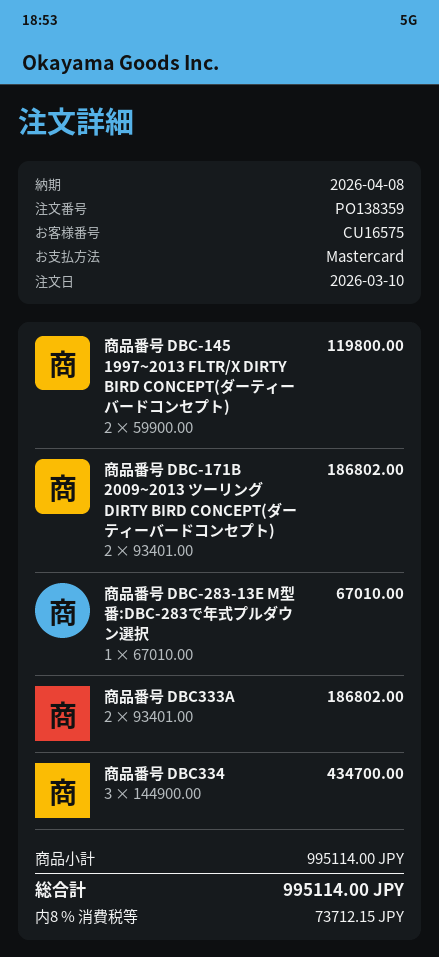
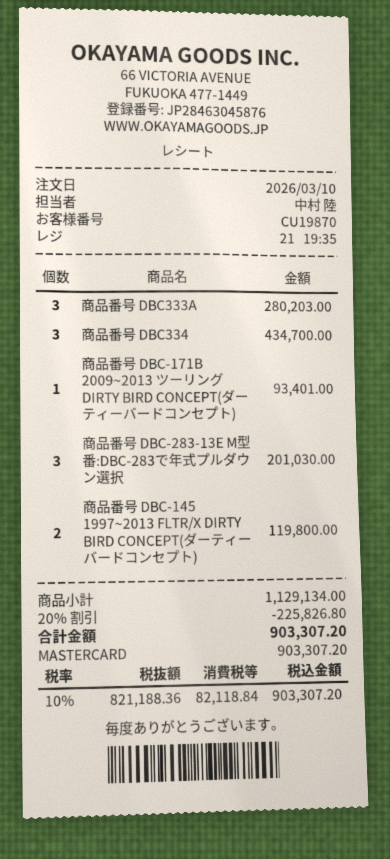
customer number: CU16575 -> CU19870
商品番号 DBC-171B 2009~2013 ツーリング DIRTY BIRD CONCEPT(ダーティーバードコンセプト): 2 for 186802.00 -> 1 for 93401.00
商品番号 DBC-283-13E M型番:DBC-283で年式プルダウン選択: 1 for 67010.00 -> 3 for 201030.00
商品番号 DBC333A: 2 for 186802.00 -> 3 for 280203.00
subtotal: 995114.00 -> 1129134.00
discount: none -> 20% = 225826.80
tax: 8% = 73712.15 -> 10% = 82118.84
total: 995114.00 -> 903307.20

